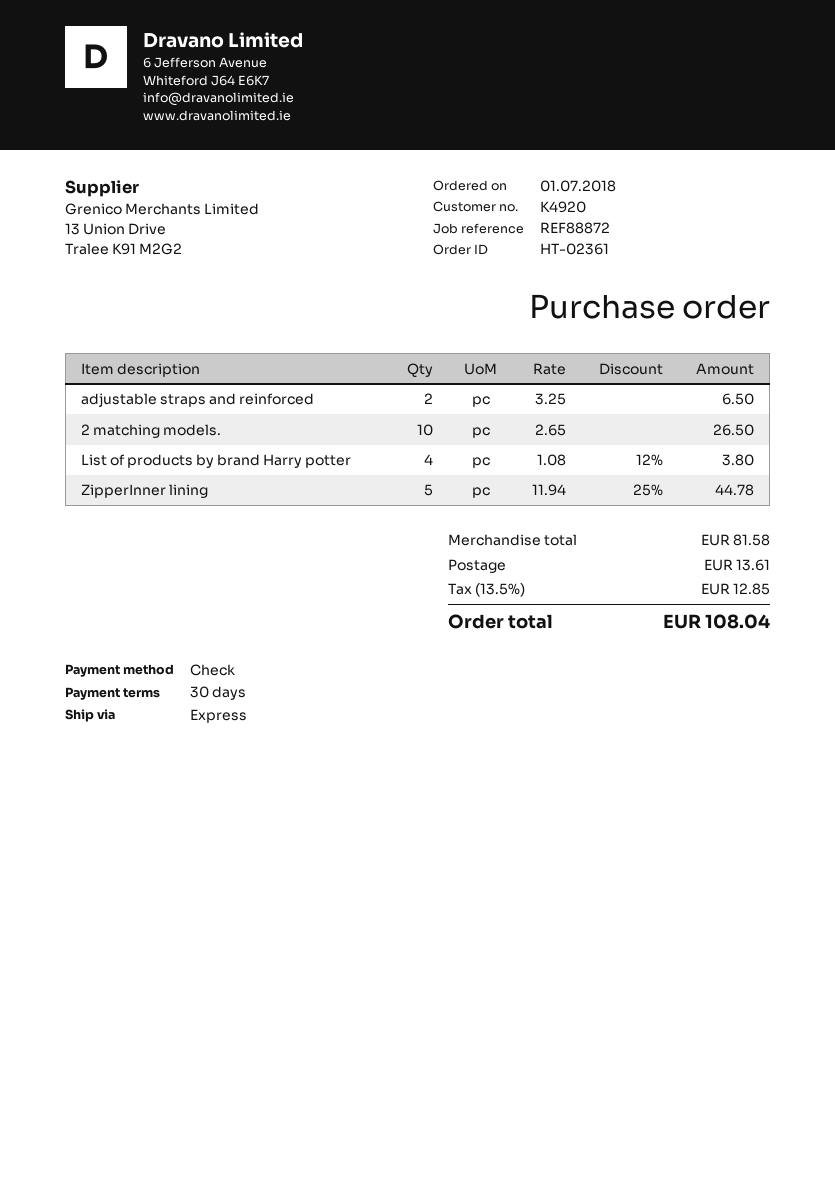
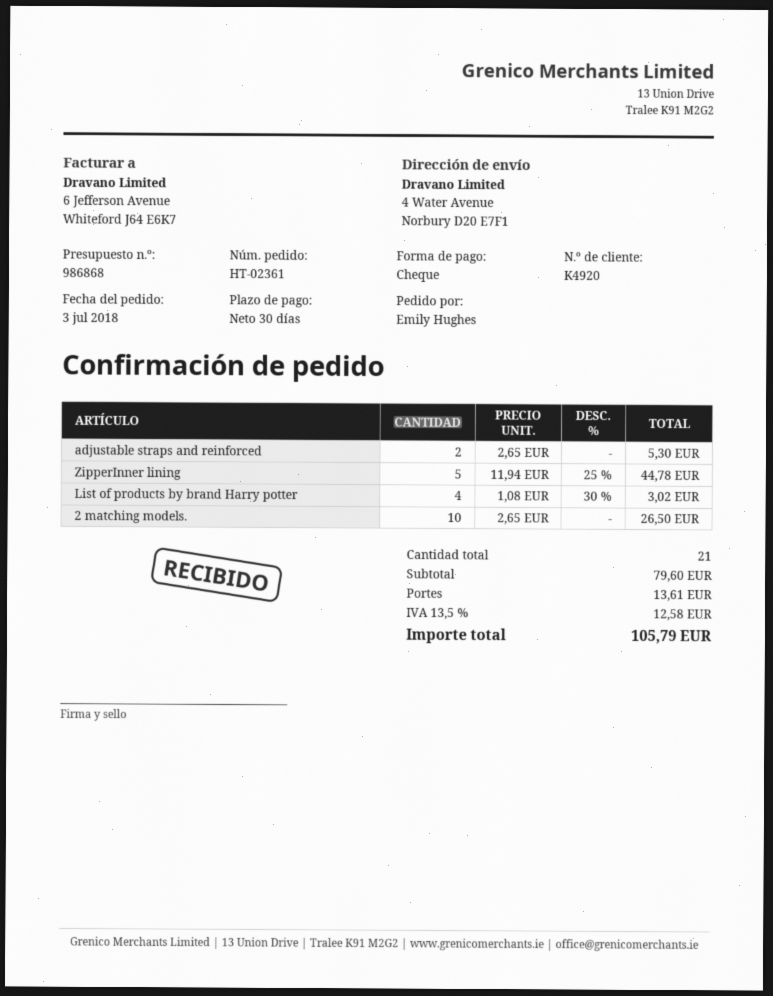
order date: 2018-07-01 -> 2018-07-03
adjustable straps and reinforced: 2 x 3.25 = 6.50 -> 2 x 2.65 = 5.30
List of products by brand Harry potter: 4 x 1.08 - 12% = 3.80 -> 4 x 1.08 - 30% = 3.02
subtotal: 81.58 -> 79.60
tax: 13.5% = 12.85 -> 13.5% = 12.58
total: 108.04 -> 105.79

